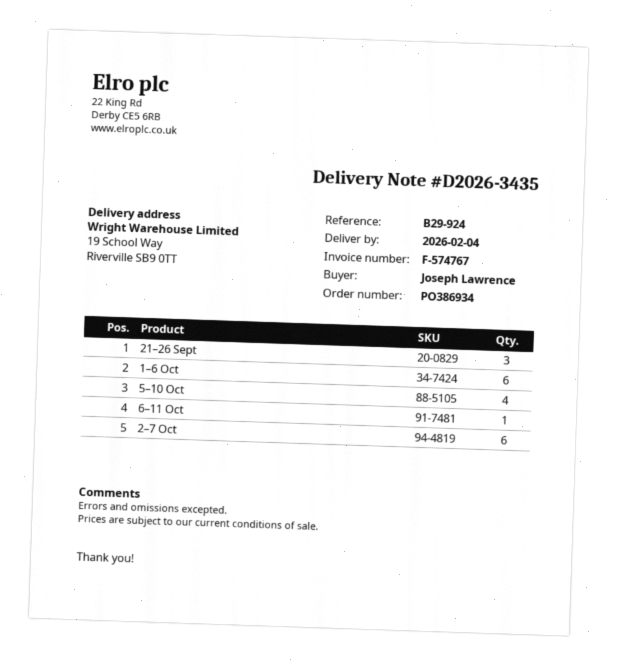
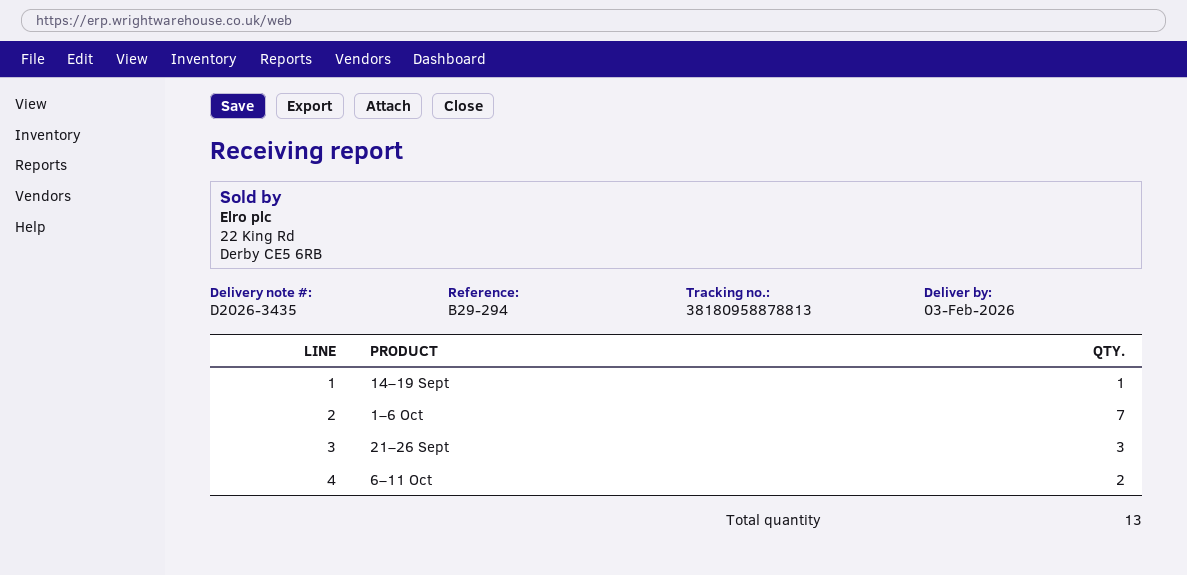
delivery date: 2026-02-04 -> 2026-02-03
reference: B29-924 -> B29-294
1–6 Oct: 6 -> 7
5–10 Oct: 4 -> none
6–11 Oct: 1 -> 2
2–7 Oct: 6 -> none
14–19 Sept: none -> 1

